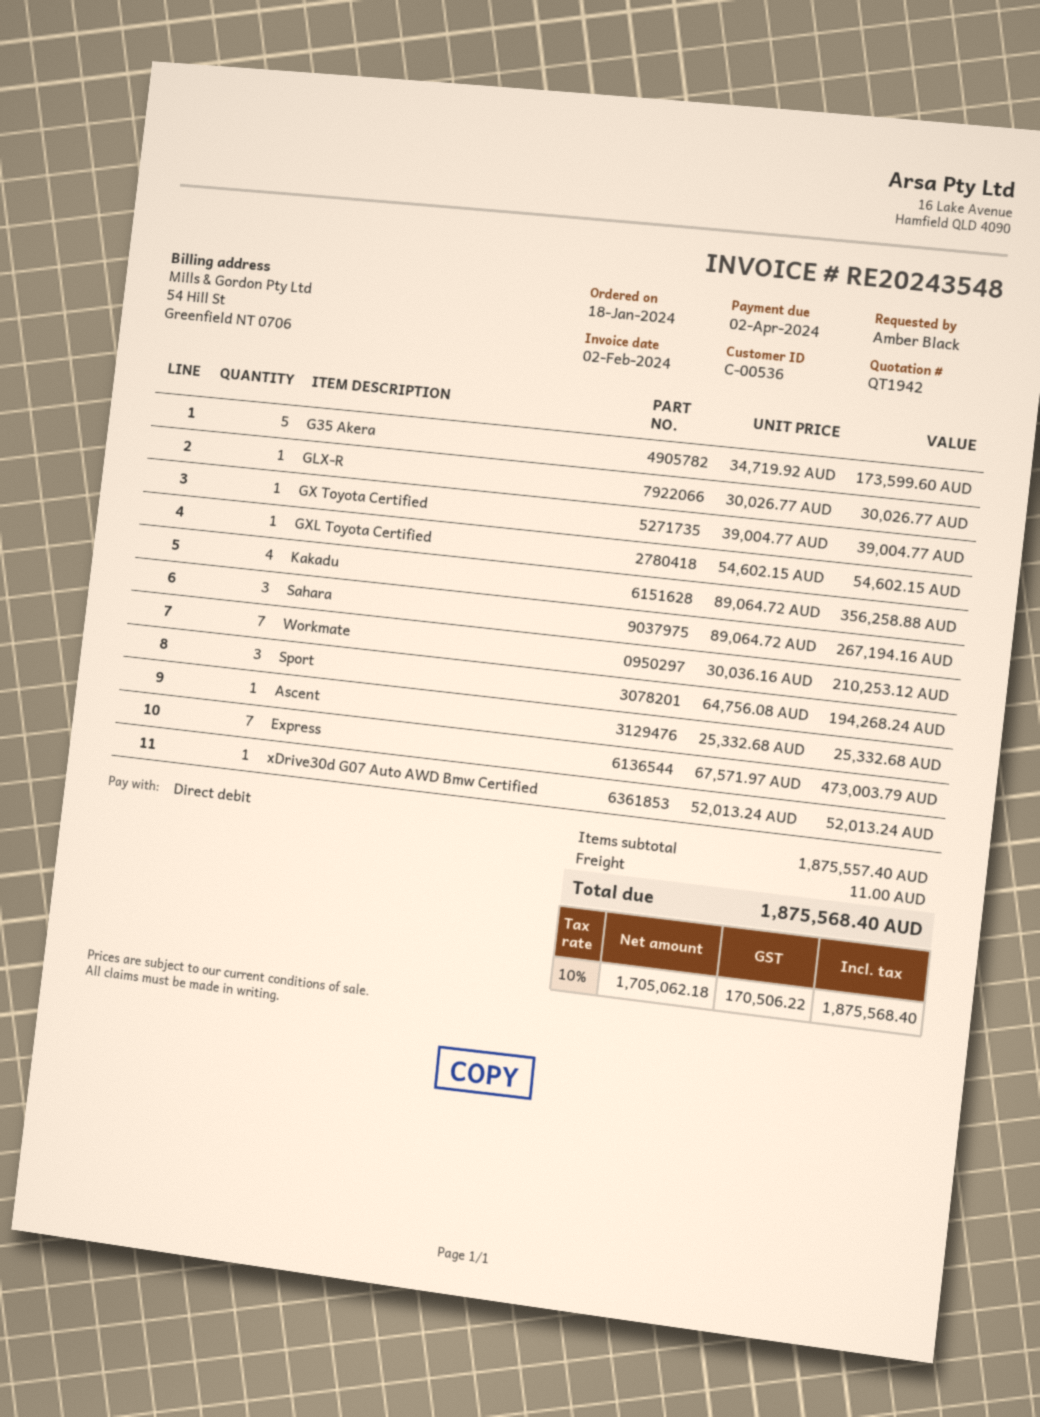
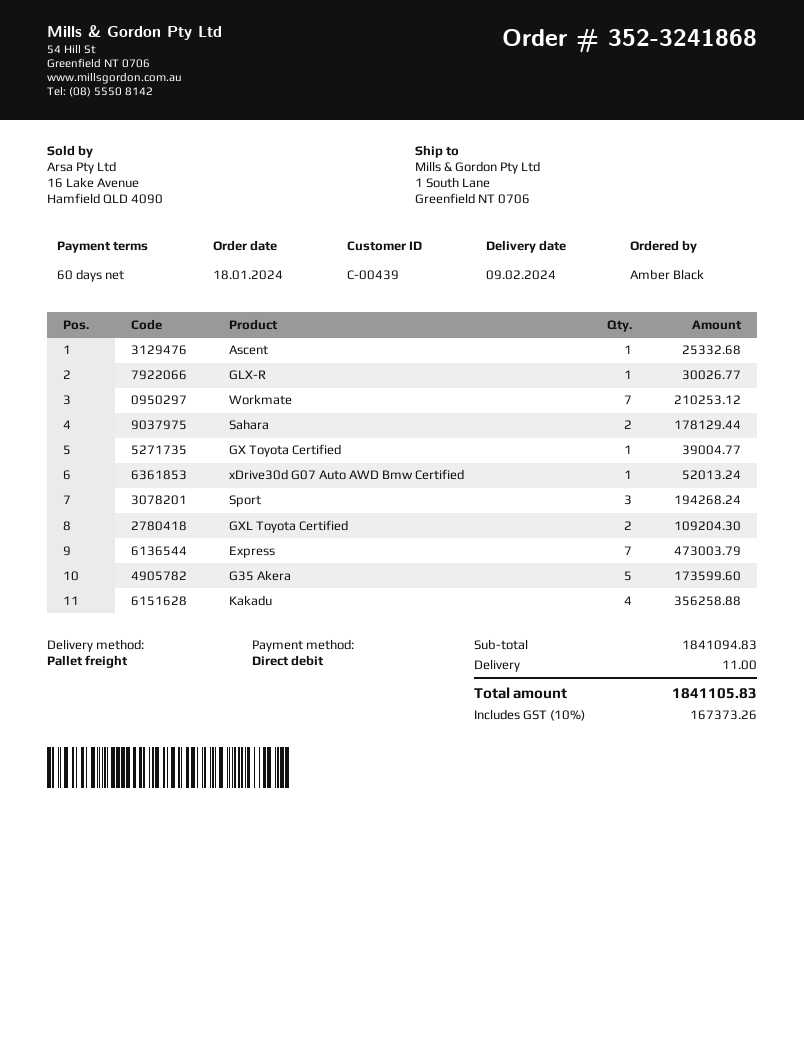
customer number: C-00536 -> C-00439
GXL Toyota Certified: 1 for 54602.15 -> 2 for 109204.30
Sahara: 3 for 267194.16 -> 2 for 178129.44
subtotal: 1875557.40 -> 1841094.83
tax: 10% = 170506.22 -> 10% = 167373.26
total: 1875568.40 -> 1841105.83

